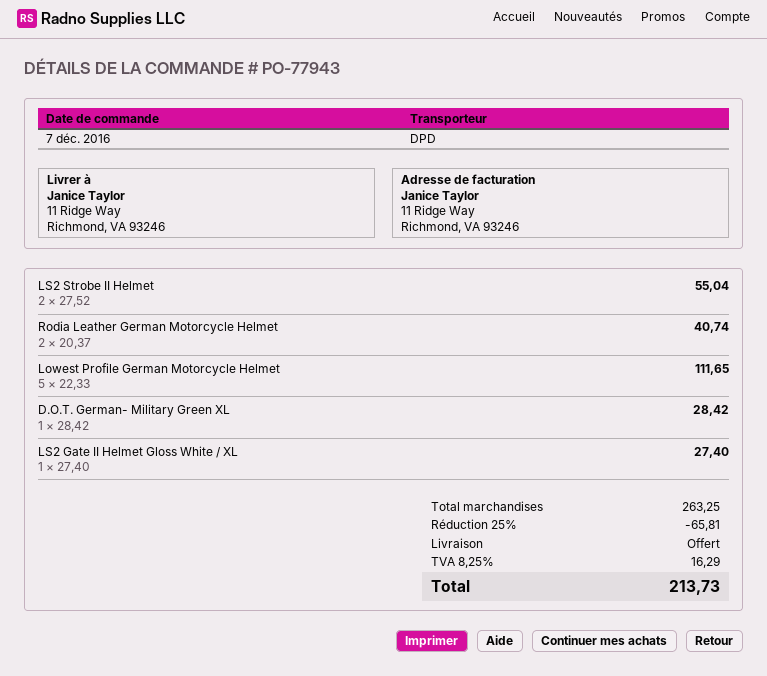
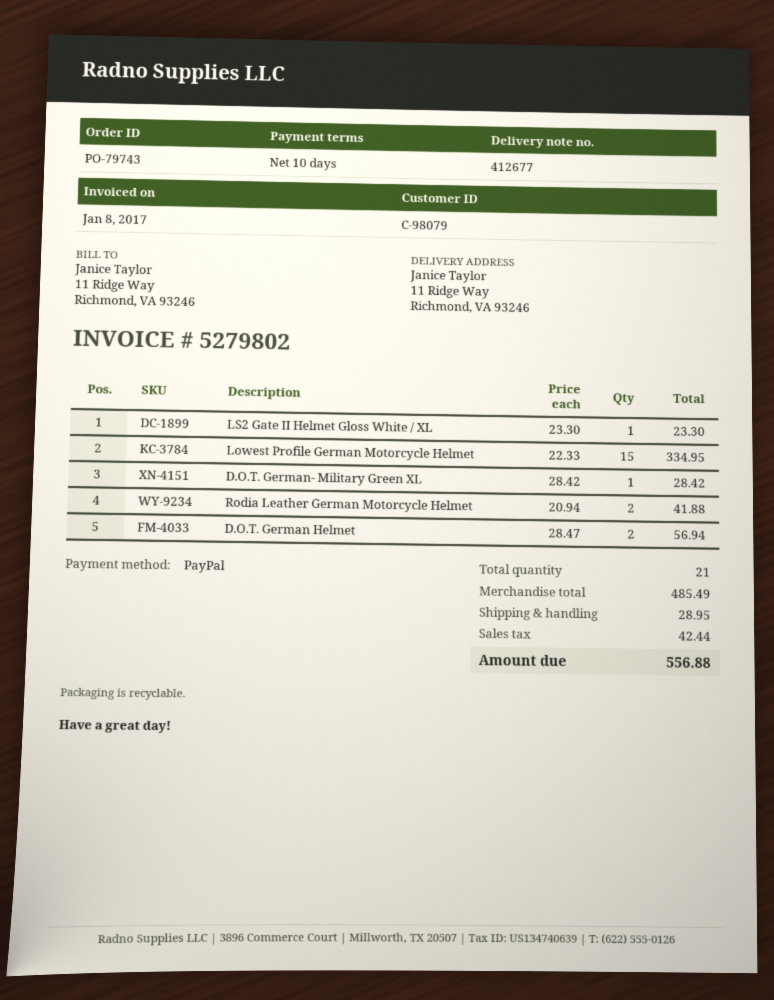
order number: PO-77943 -> PO-79743
LS2 Strobe II Helmet: 2 x 27.52 = 55.04 -> none
Rodia Leather German Motorcycle Helmet: 2 x 20.37 = 40.74 -> 2 x 20.94 = 41.88
Lowest Profile German Motorcycle Helmet: 5 x 22.33 = 111.65 -> 15 x 22.33 = 334.95
LS2 Gate II Helmet Gloss White / XL: 1 x 27.40 = 27.40 -> 1 x 23.30 = 23.30
D.O.T. German Helmet: none -> 2 x 28.47 = 56.94
subtotal: 263.25 -> 485.49
discount: 25% = 65.81 -> none
shipping: 0.00 -> 28.95
tax: 16.29 -> 42.44
total: 213.73 -> 556.88

